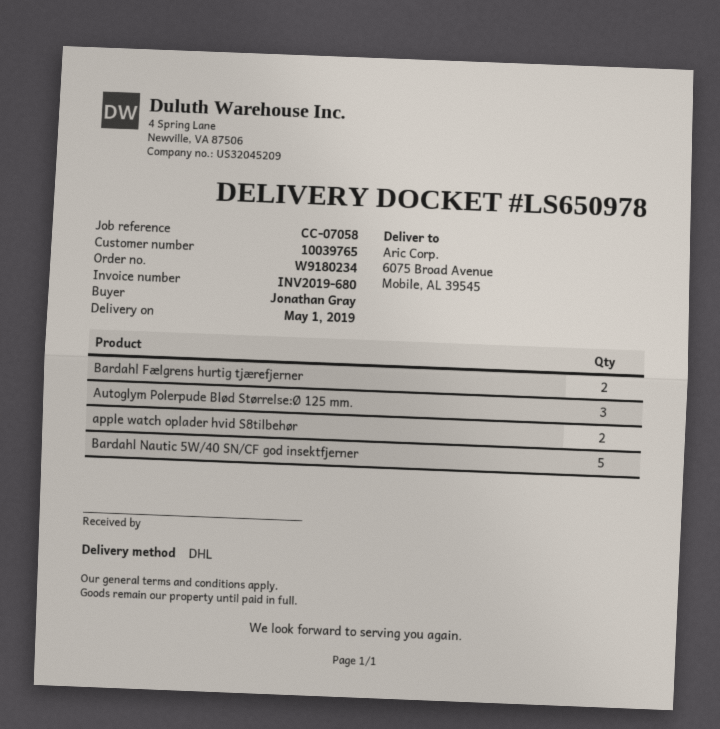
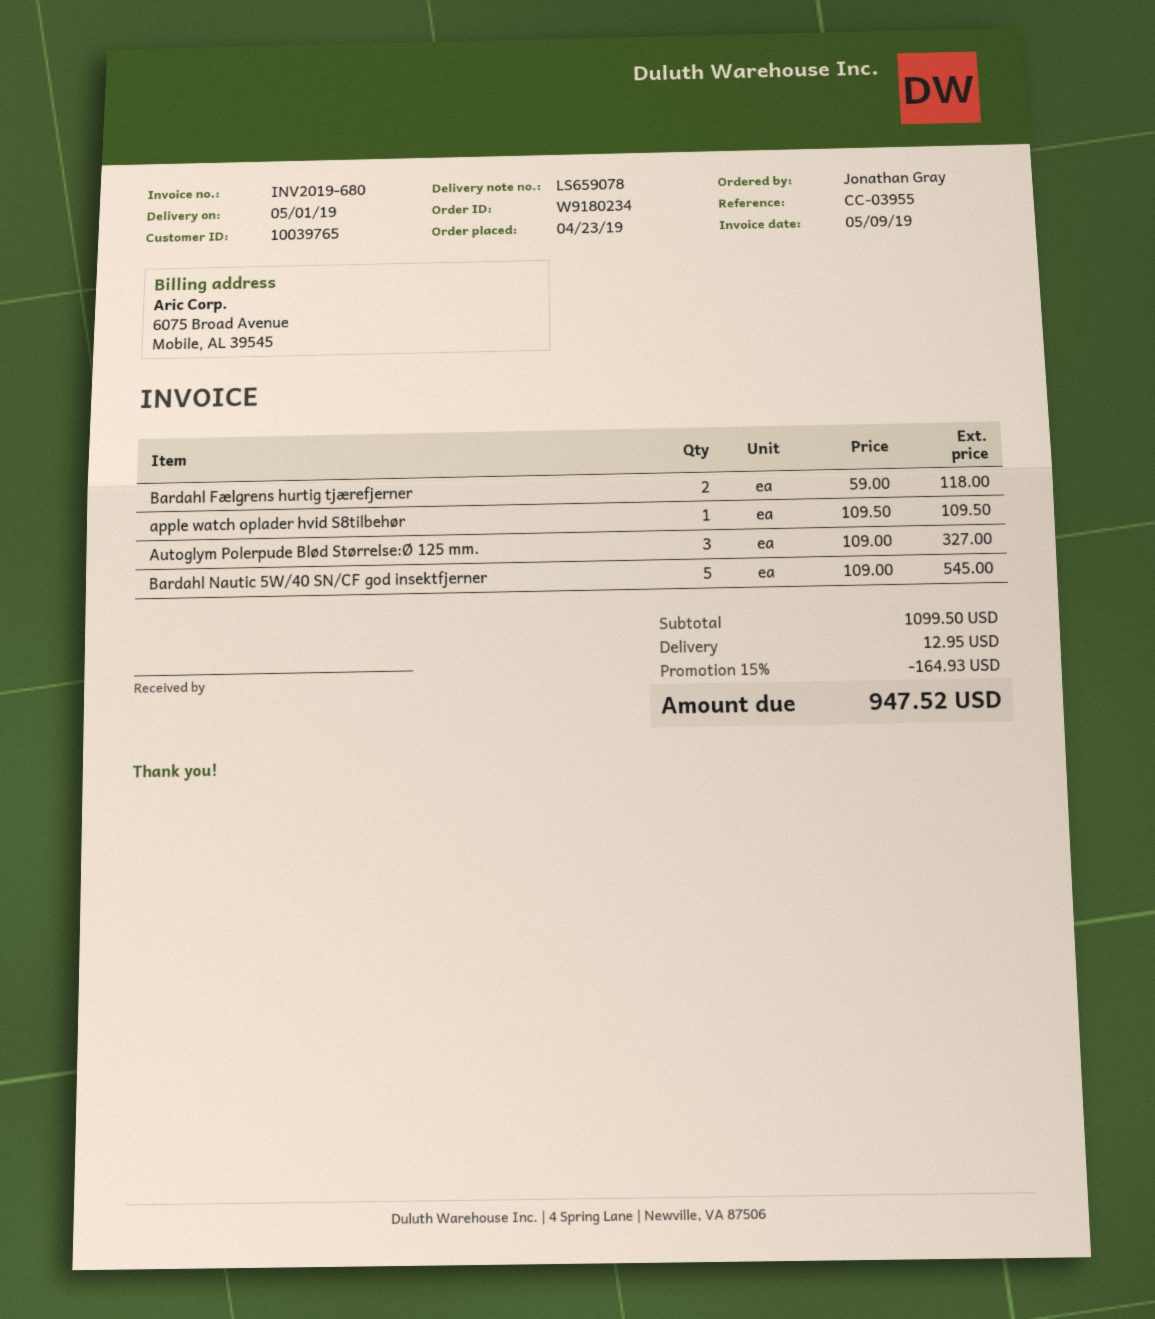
delivery note number: LS650978 -> LS659078
reference: CC-07058 -> CC-03955
apple watch oplader hvid S8tilbehør: 2 -> 1

